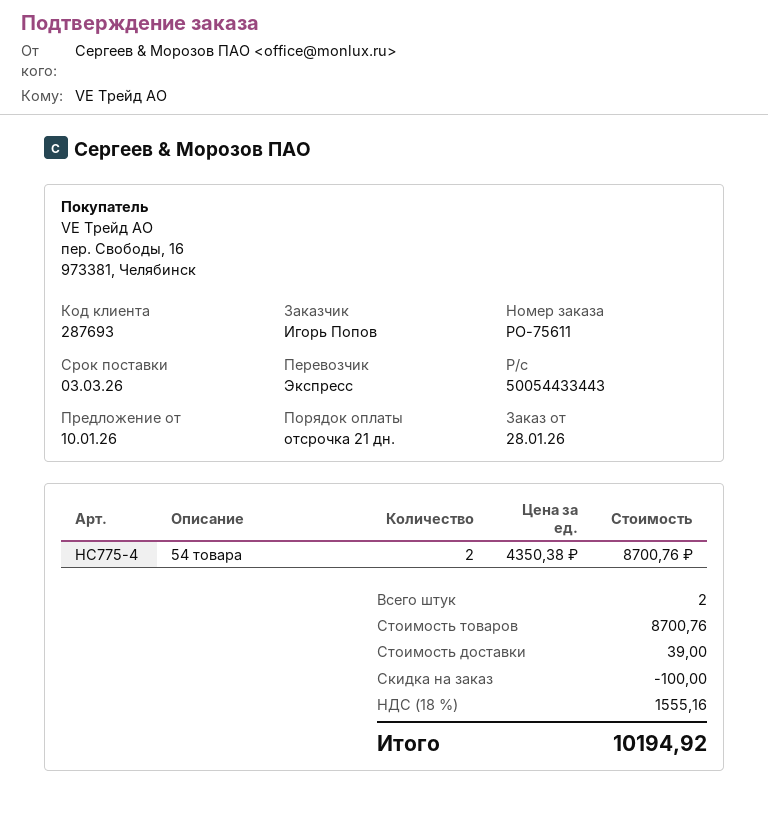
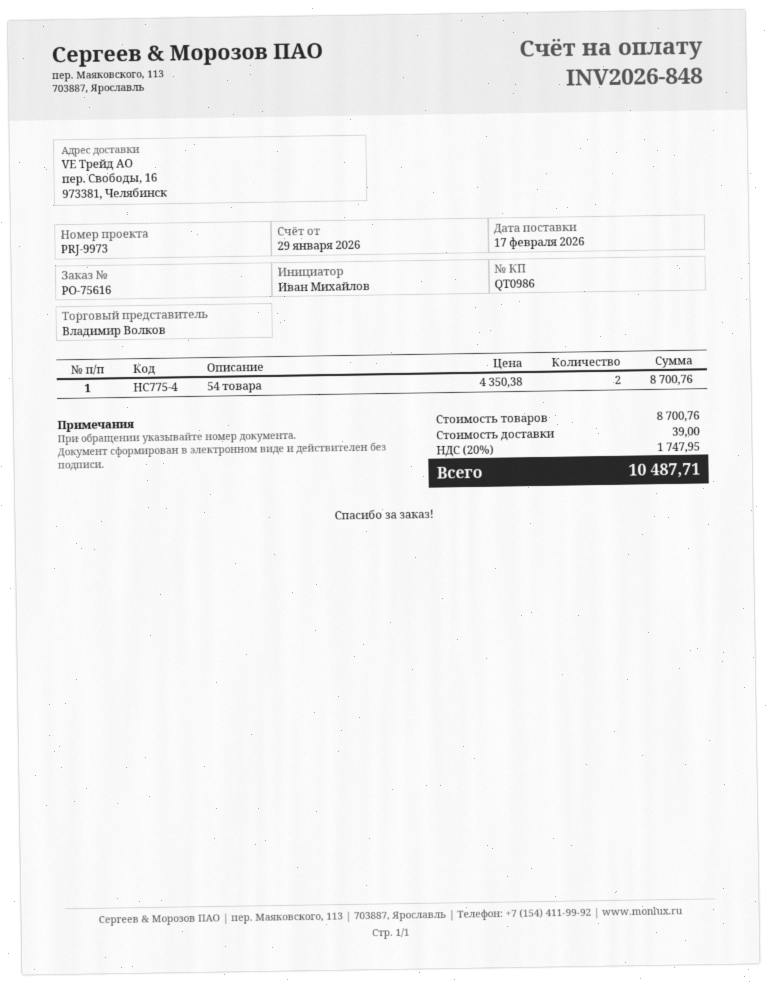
order number: PO-75611 -> PO-75616
delivery date: 2026-03-03 -> 2026-02-17
ordered by: Игорь Попов -> Иван Михайлов
discount: 100.00 -> none
tax: 18% = 1555.16 -> 20% = 1747.95
total: 10194.92 -> 10487.71

